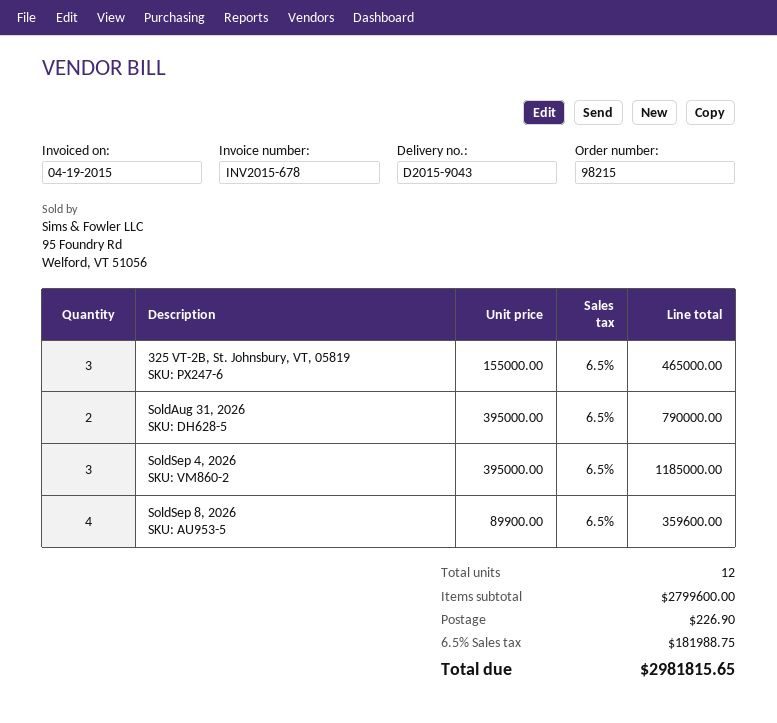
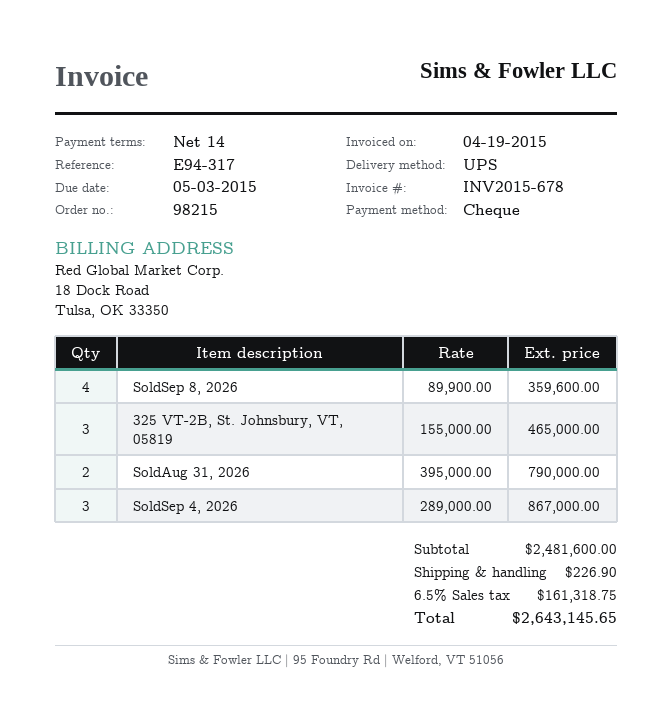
SoldSep 4, 2026: 3 x 395000.00 = 1185000.00 -> 3 x 289000.00 = 867000.00
subtotal: 2799600.00 -> 2481600.00
tax: 6.5% = 181988.75 -> 6.5% = 161318.75
total: 2981815.65 -> 2643145.65

